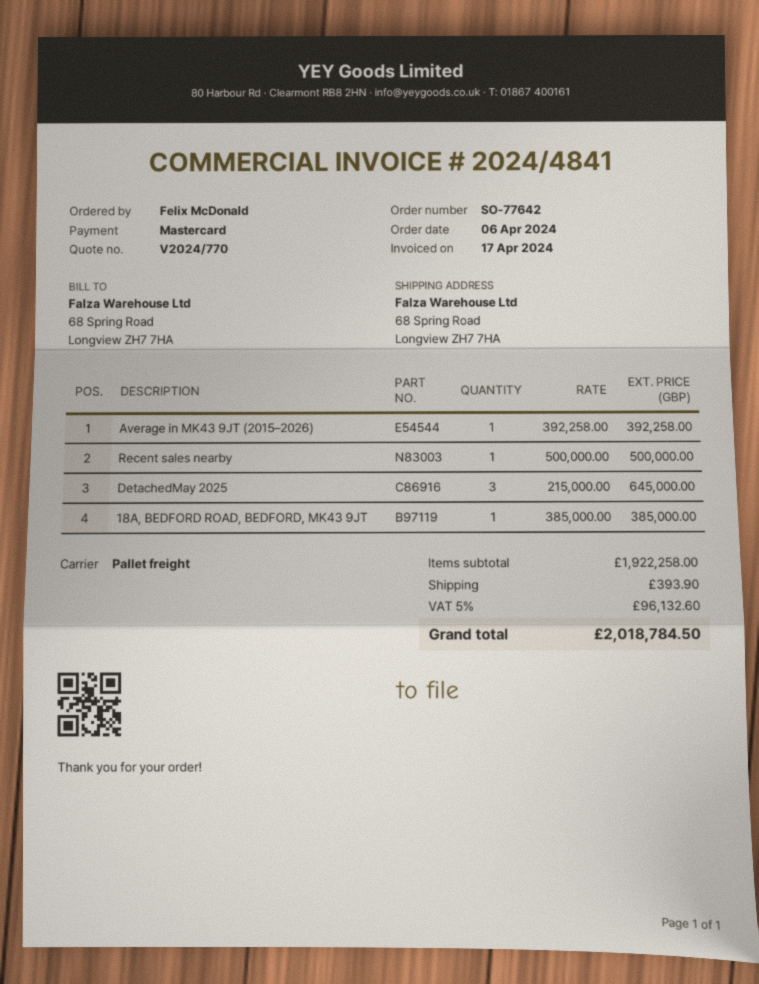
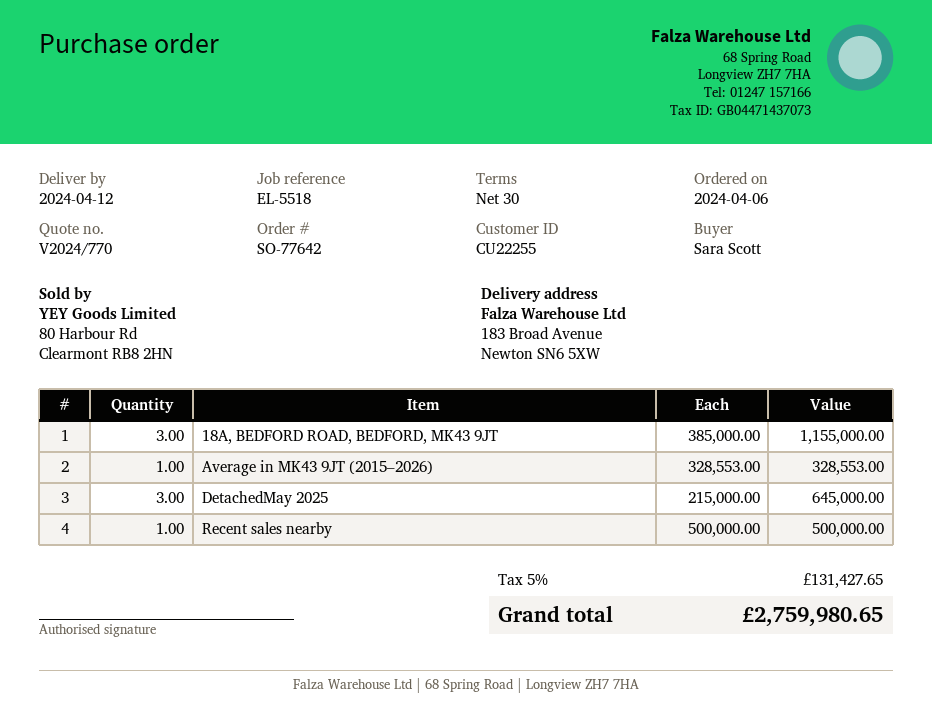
ordered by: Felix McDonald -> Sara Scott
ship to: 68 Spring Road, Longview ZH7 7HA -> 183 Broad Avenue, Newton SN6 5XW
Average in MK43 9JT (2015–2026): 1 x 392258.00 = 392258.00 -> 1 x 328553.00 = 328553.00
18A, BEDFORD ROAD, BEDFORD, MK43 9JT: 1 x 385000.00 = 385000.00 -> 3 x 385000.00 = 1155000.00
shipping: 393.90 -> none
tax: 5% = 96132.60 -> 5% = 131427.65
total: 2018784.50 -> 2759980.65

